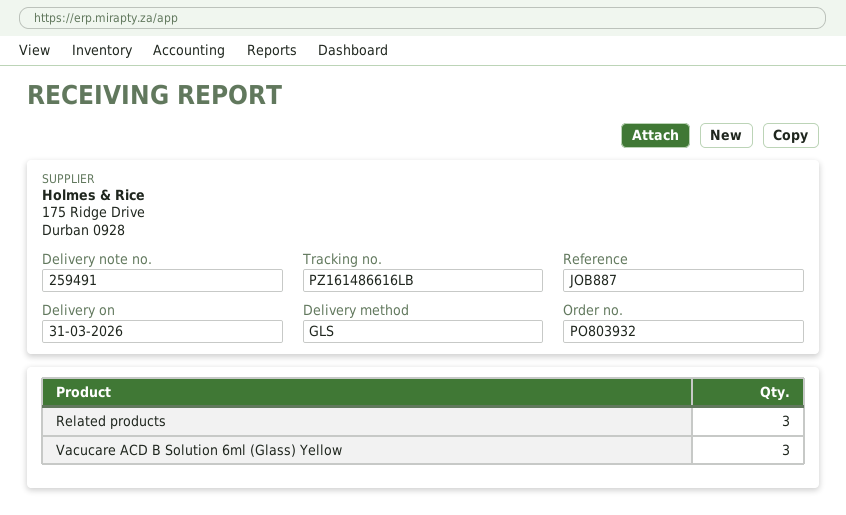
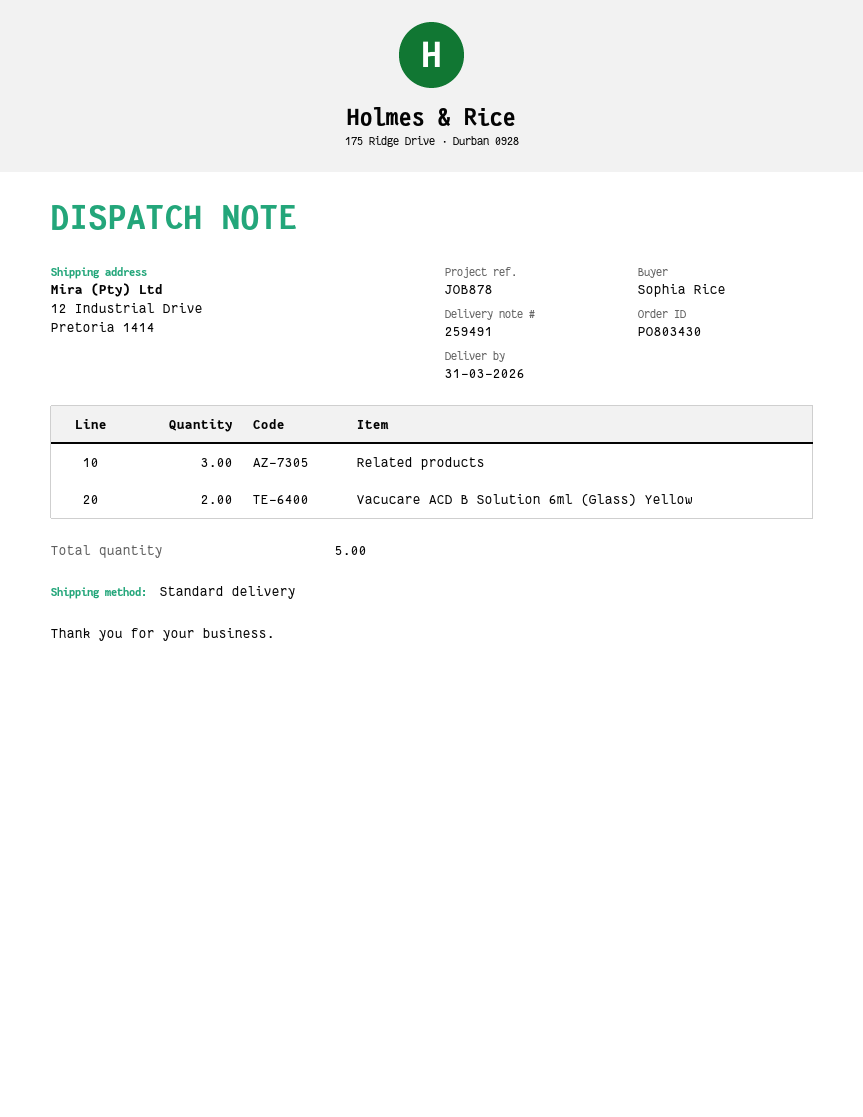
order number: PO803932 -> PO803430
reference: JOB887 -> JOB878
shipping method: GLS -> standard
Vacucare ACD B Solution 6ml (Glass) Yellow: 3 -> 2

